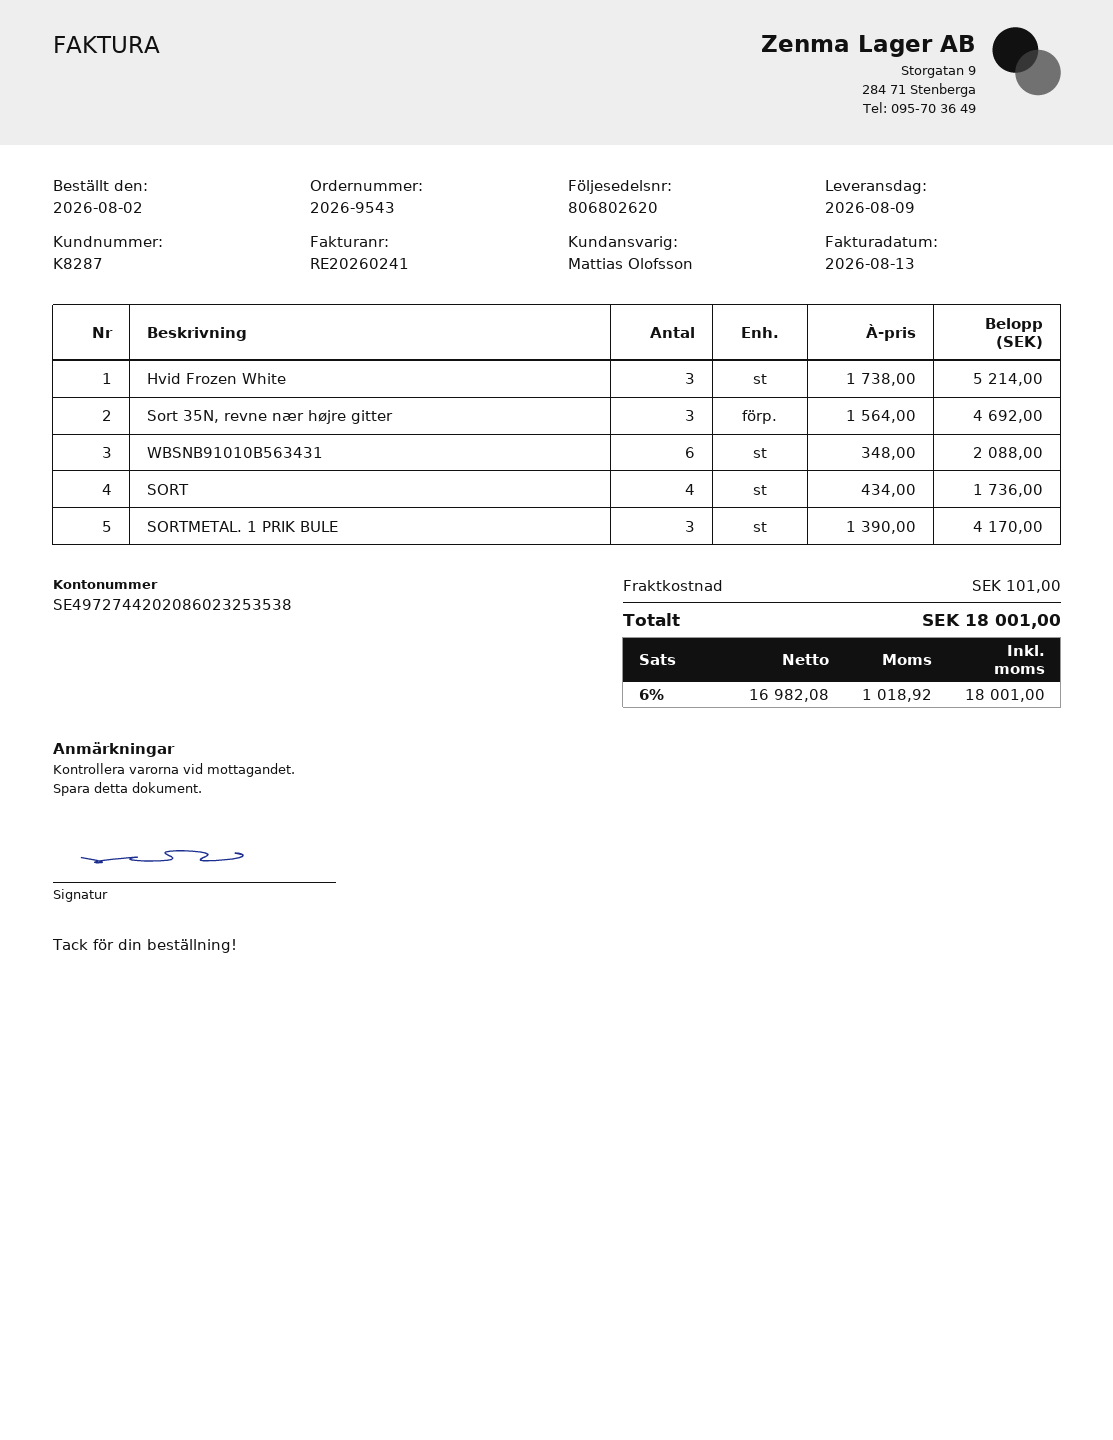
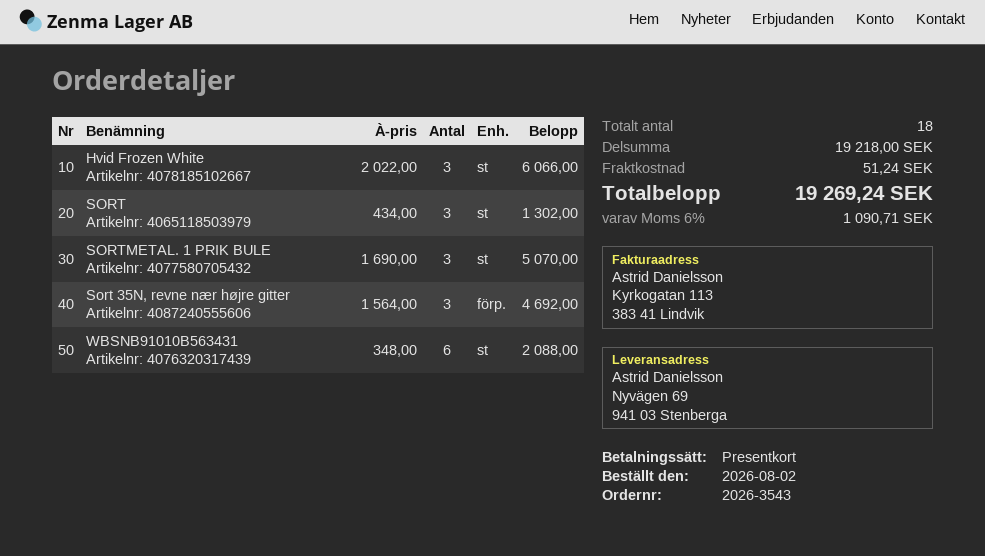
order number: 2026-9543 -> 2026-3543
Hvid Frozen White: 3 x 1738.00 = 5214.00 -> 3 x 2022.00 = 6066.00
SORT: 4 x 434.00 = 1736.00 -> 3 x 434.00 = 1302.00
SORTMETAL. 1 PRIK BULE: 3 x 1390.00 = 4170.00 -> 3 x 1690.00 = 5070.00
shipping: 101.00 -> 51.24
tax: 6% = 1018.92 -> 6% = 1090.71
total: 18001.00 -> 19269.24

